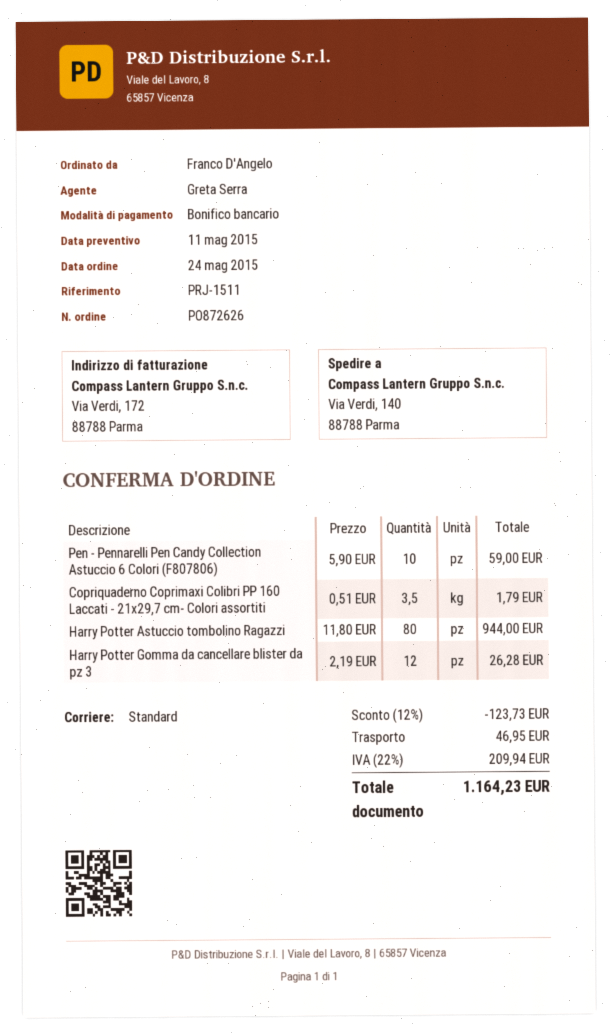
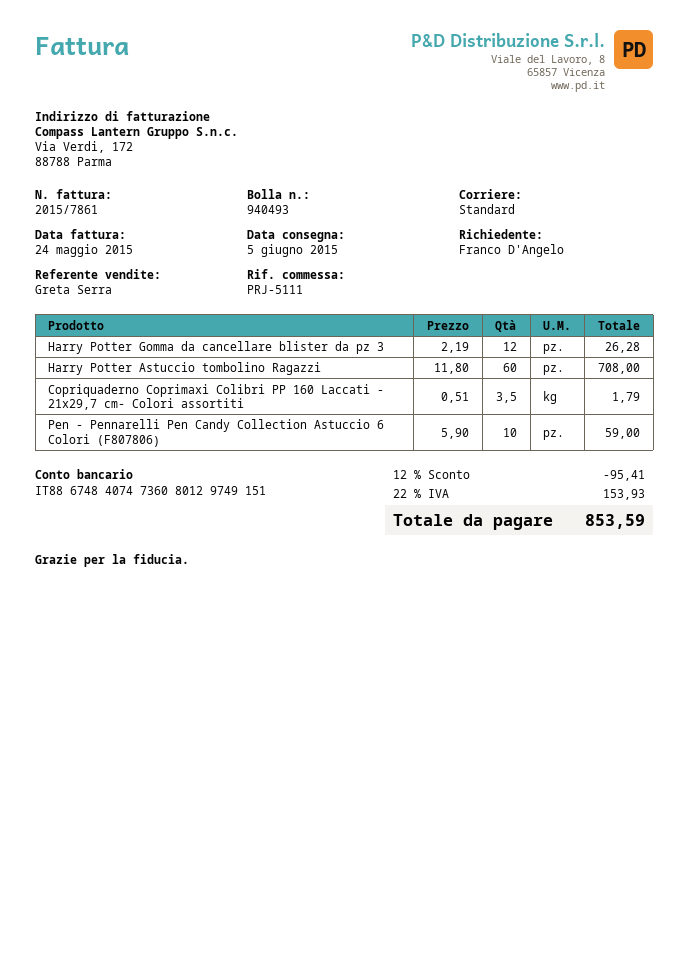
reference: PRJ-1511 -> PRJ-5111
Harry Potter Astuccio tombolino Ragazzi: 80 x 11.80 = 944.00 -> 60 x 11.80 = 708.00
discount: 12% = 123.73 -> 12% = 95.41
shipping: 46.95 -> none
tax: 22% = 209.94 -> 22% = 153.93
total: 1164.23 -> 853.59

